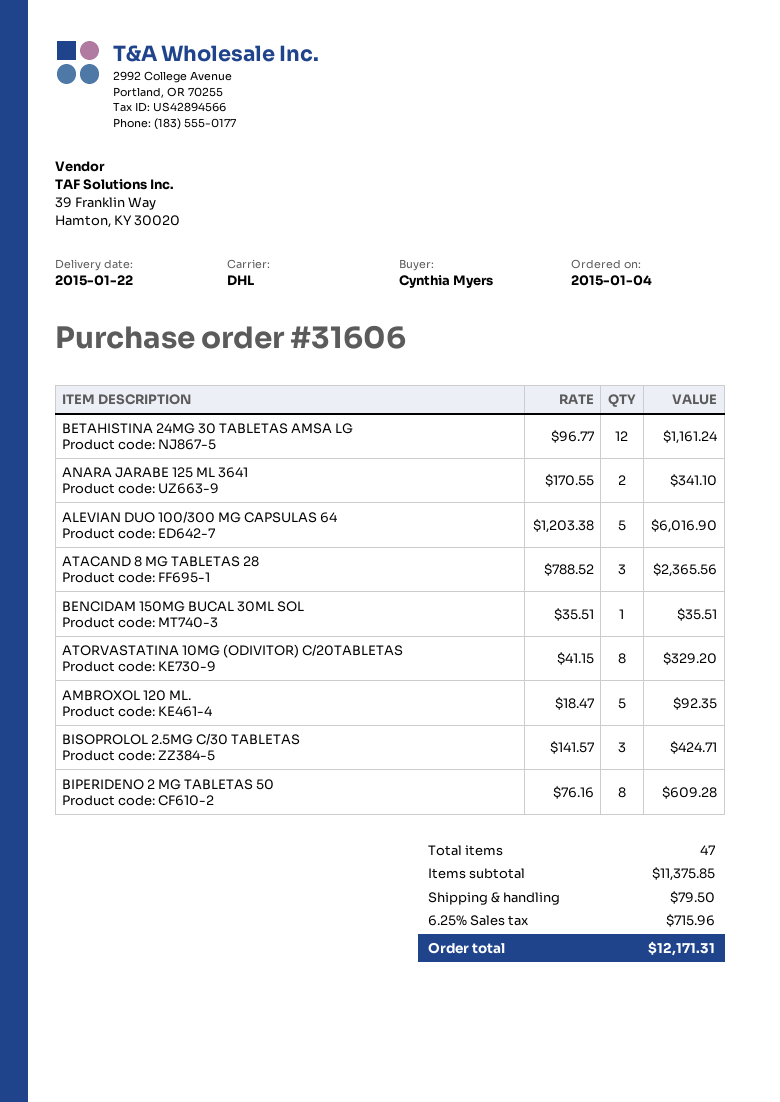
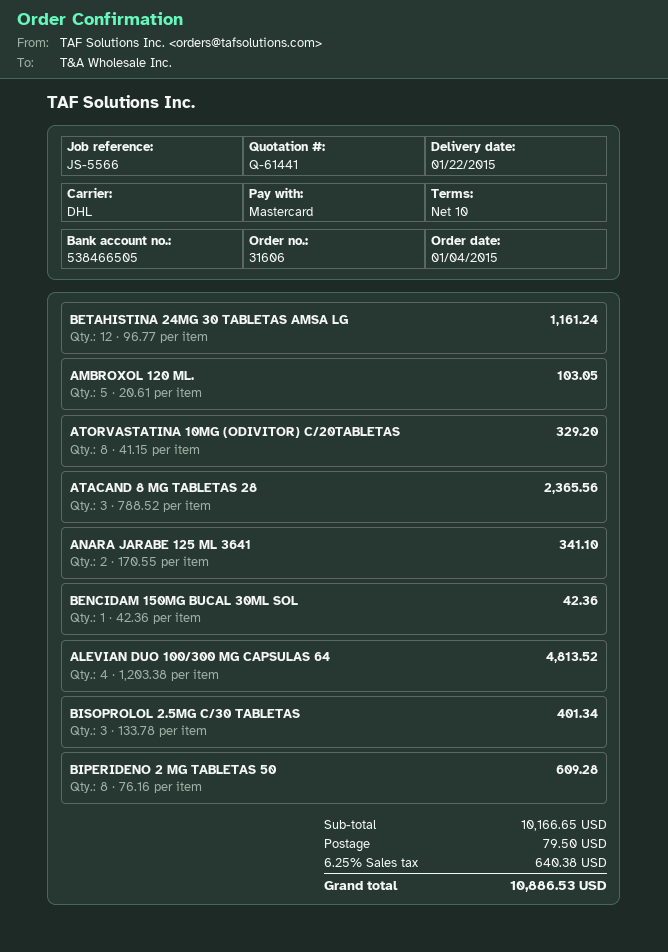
ALEVIAN DUO 100/300 MG CAPSULAS 64: 5 x 1203.38 = 6016.90 -> 4 x 1203.38 = 4813.52
BENCIDAM 150MG BUCAL 30ML SOL: 1 x 35.51 = 35.51 -> 1 x 42.36 = 42.36
AMBROXOL 120 ML.: 5 x 18.47 = 92.35 -> 5 x 20.61 = 103.05
BISOPROLOL 2.5MG C/30 TABLETAS: 3 x 141.57 = 424.71 -> 3 x 133.78 = 401.34
subtotal: 11375.85 -> 10166.65
tax: 6.25% = 715.96 -> 6.25% = 640.38
total: 12171.31 -> 10886.53

